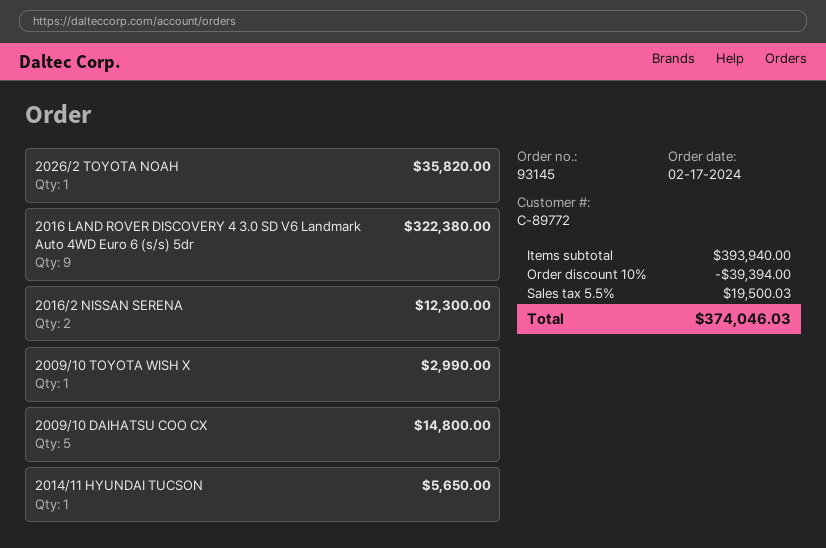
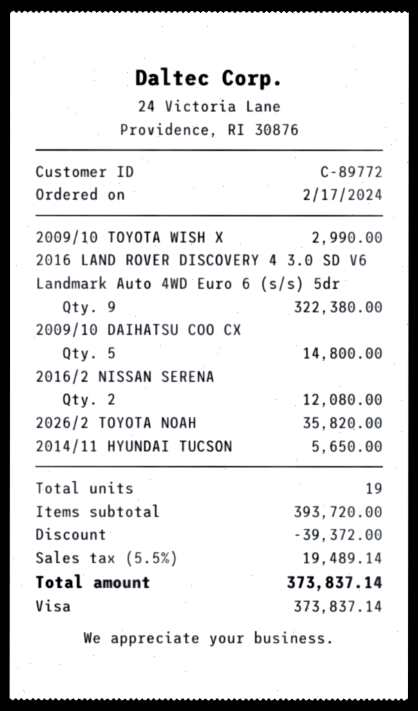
2016/2 NISSAN SERENA: 2 for 12300.00 -> 2 for 12080.00
subtotal: 393940.00 -> 393720.00
discount: 39394.00 -> 39372.00
tax: 5.5% = 19500.03 -> 5.5% = 19489.14
total: 374046.03 -> 373837.14

